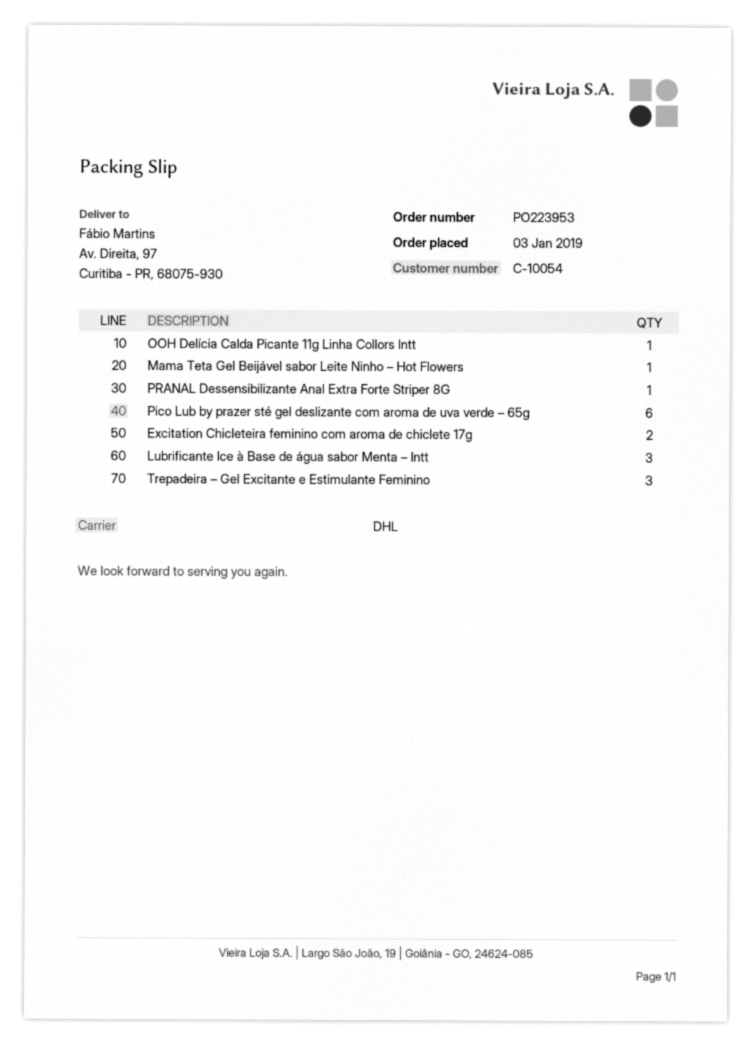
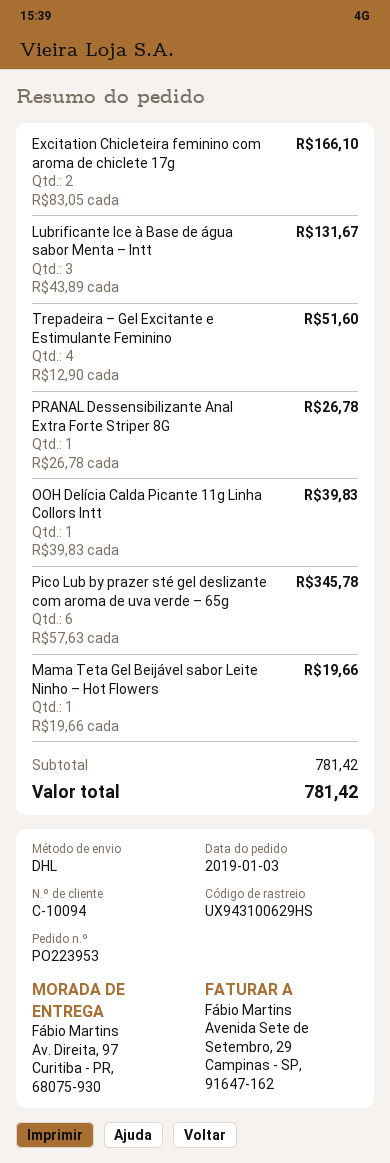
customer number: C-10054 -> C-10094
Trepadeira – Gel Excitante e Estimulante Feminino: 3 -> 4

